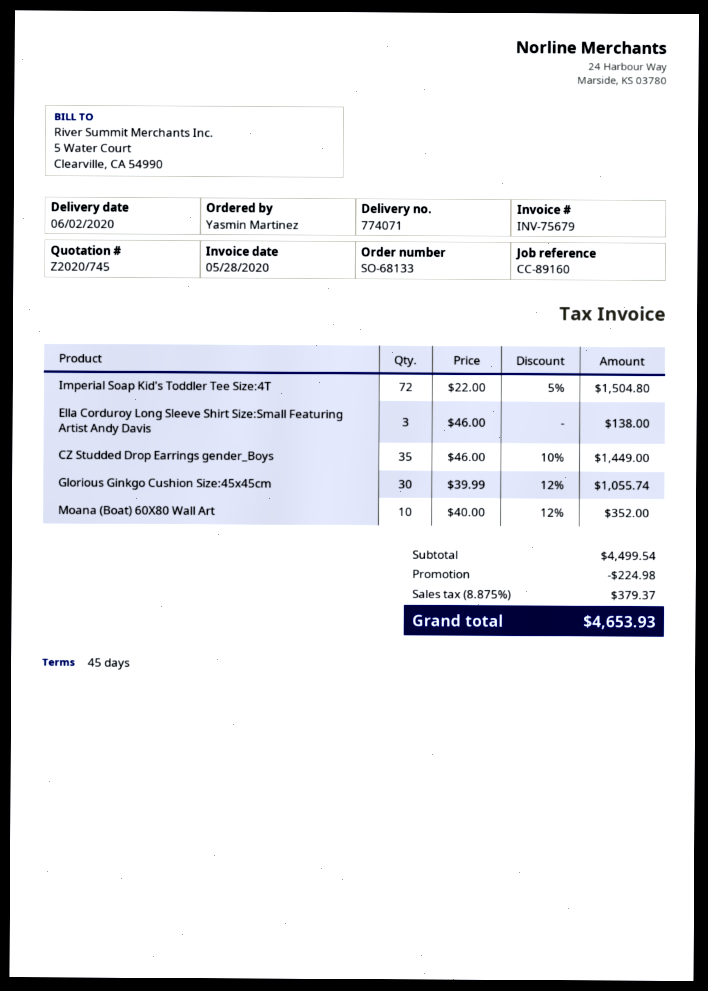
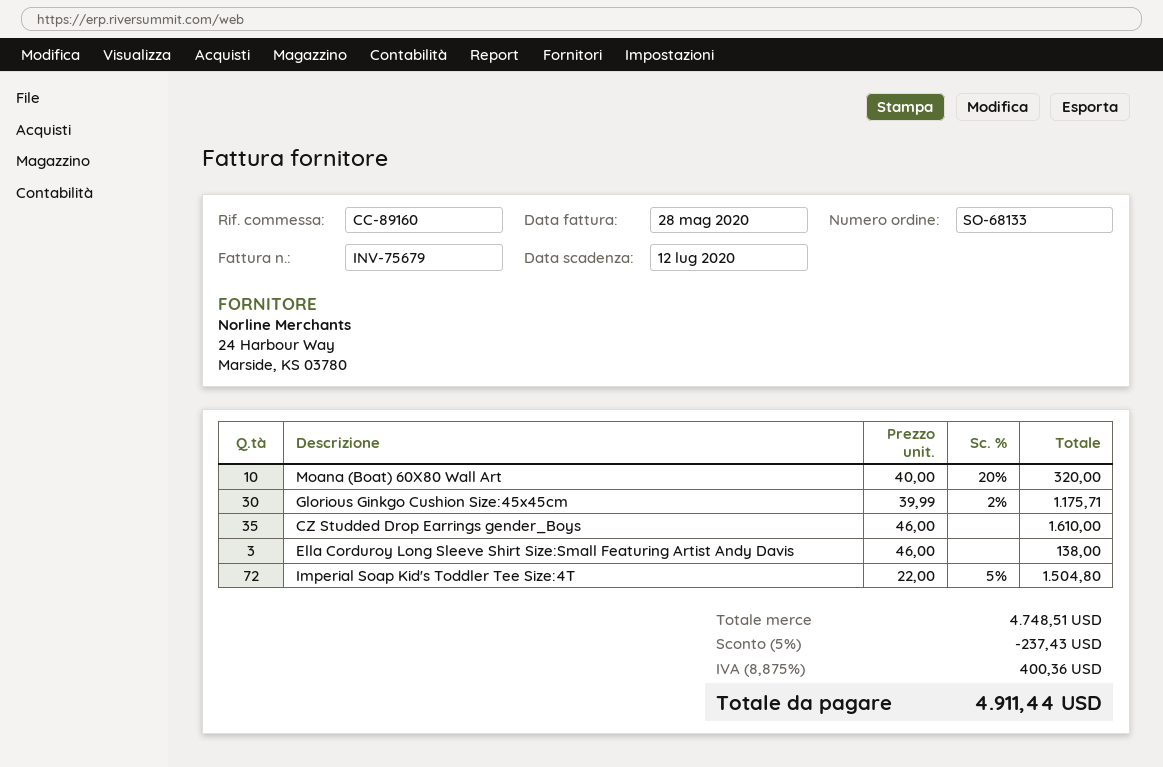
CZ Studded Drop Earrings gender_Boys: 35 x 46.00 - 10% = 1449.00 -> 35 x 46.00 = 1610.00
Glorious Ginkgo Cushion Size:45x45cm: 30 x 39.99 - 12% = 1055.74 -> 30 x 39.99 - 2% = 1175.71
Moana (Boat) 60X80 Wall Art: 10 x 40.00 - 12% = 352.00 -> 10 x 40.00 - 20% = 320.00
subtotal: 4499.54 -> 4748.51
discount: 224.98 -> 237.43
tax: 8.875% = 379.37 -> 8.875% = 400.36
total: 4653.93 -> 4911.44

